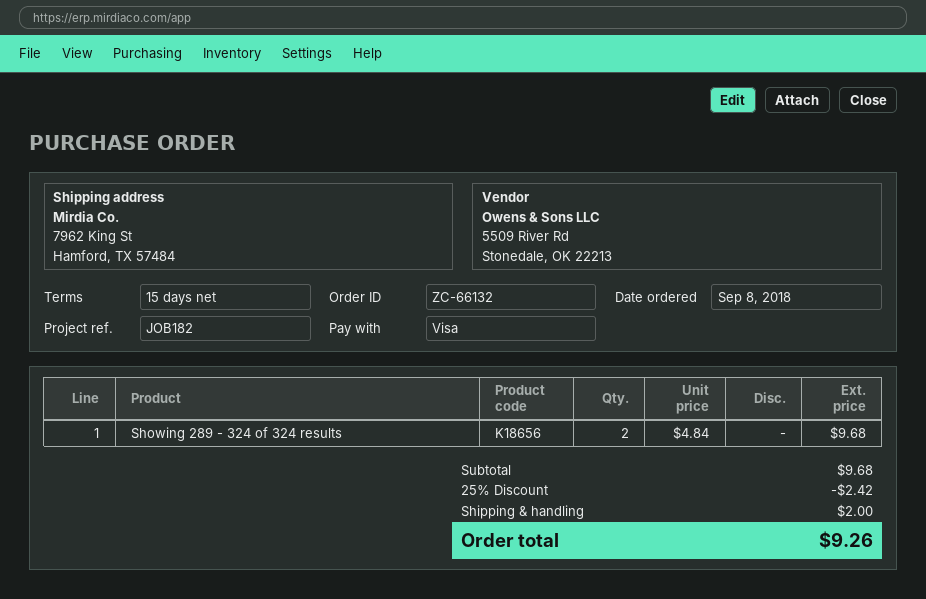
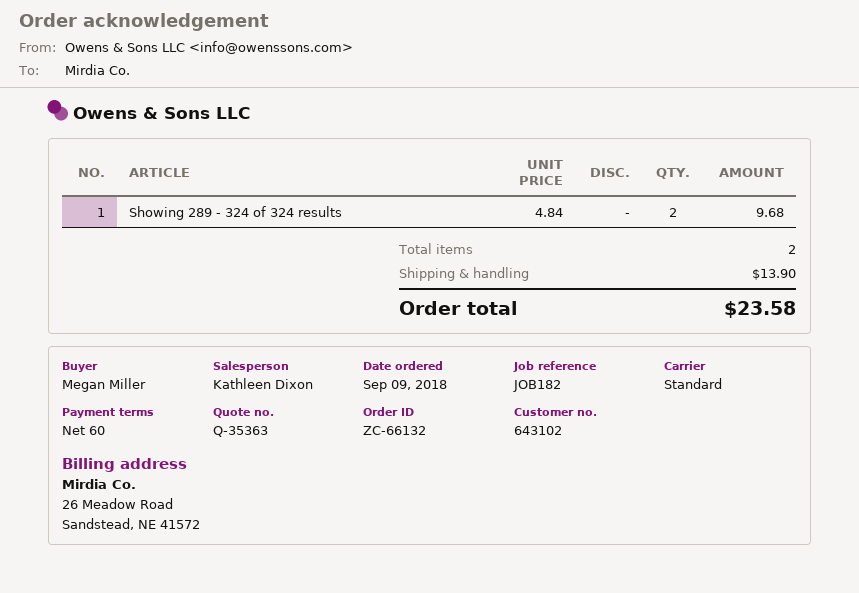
order date: 2018-09-08 -> 2018-09-09
payment terms: 15 days -> 60 days
discount: 25% = 2.42 -> none
shipping: 2.00 -> 13.90
total: 9.26 -> 23.58

